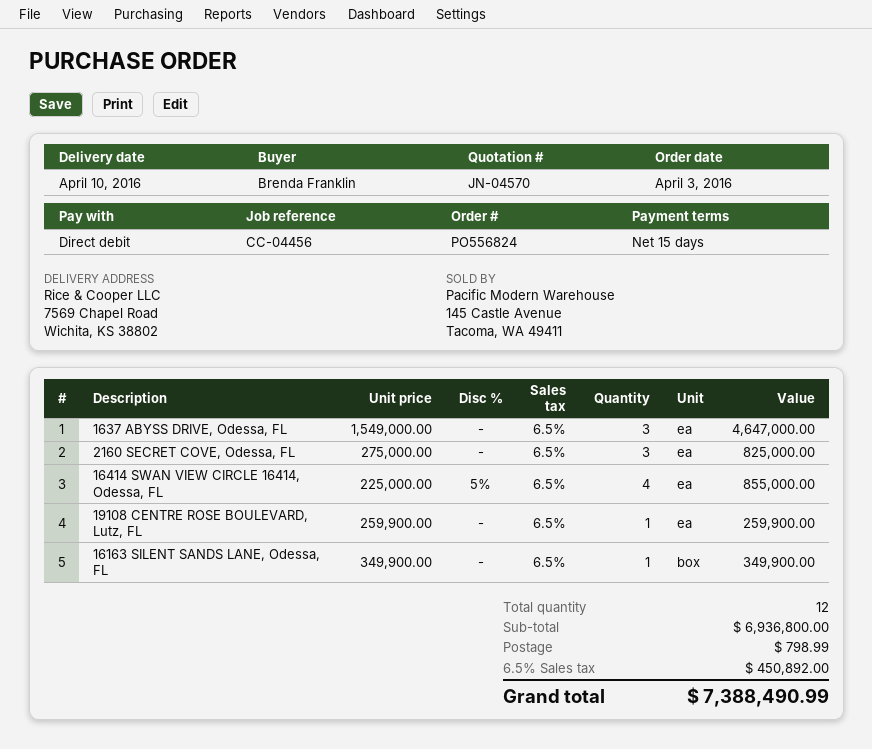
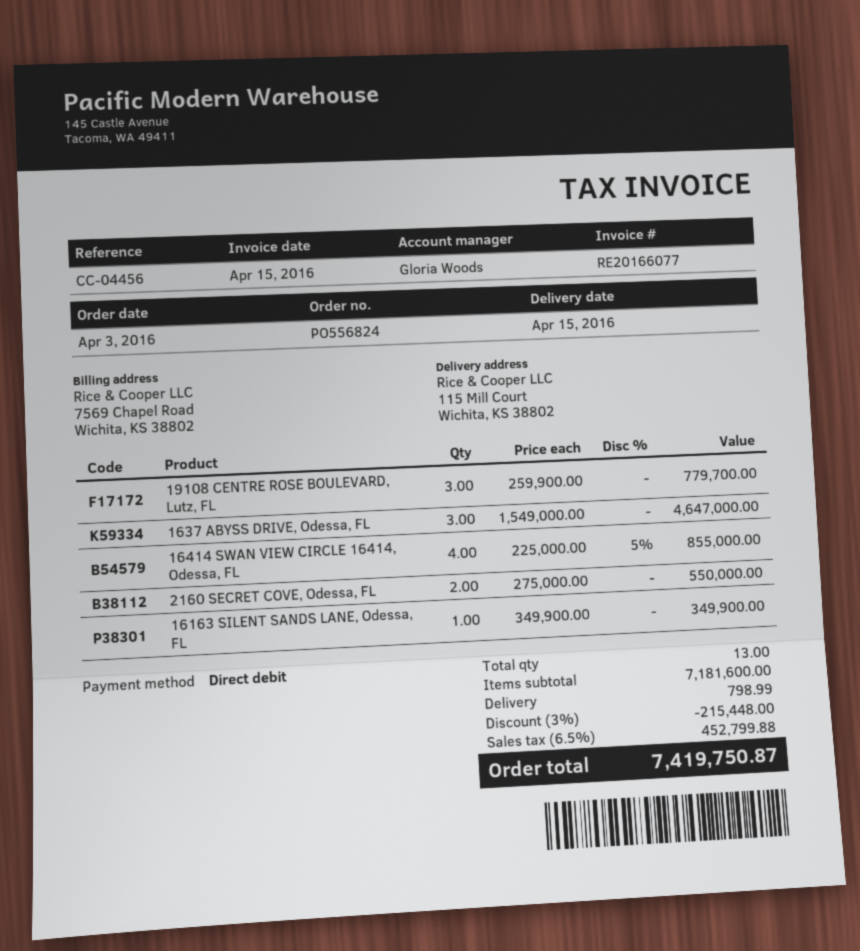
delivery date: 2016-04-10 -> 2016-04-15
ship to: 7569 Chapel Road, Wichita, KS 38802 -> 115 Mill Court, Wichita, KS 38802
2160 SECRET COVE, Odessa, FL: 3 x 275000.00 = 825000.00 -> 2 x 275000.00 = 550000.00
19108 CENTRE ROSE BOULEVARD, Lutz, FL: 1 x 259900.00 = 259900.00 -> 3 x 259900.00 = 779700.00
total quantity: 12 -> 13
subtotal: 6936800.00 -> 7181600.00
discount: none -> 3% = 215448.00
tax: 6.5% = 450892.00 -> 6.5% = 452799.88
total: 7388490.99 -> 7419750.87

